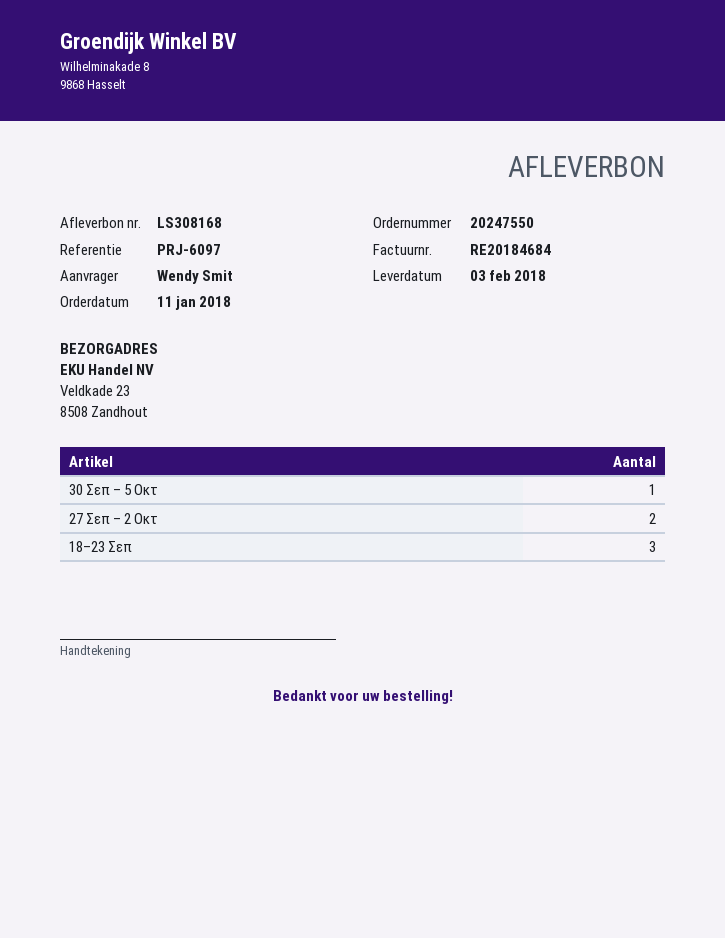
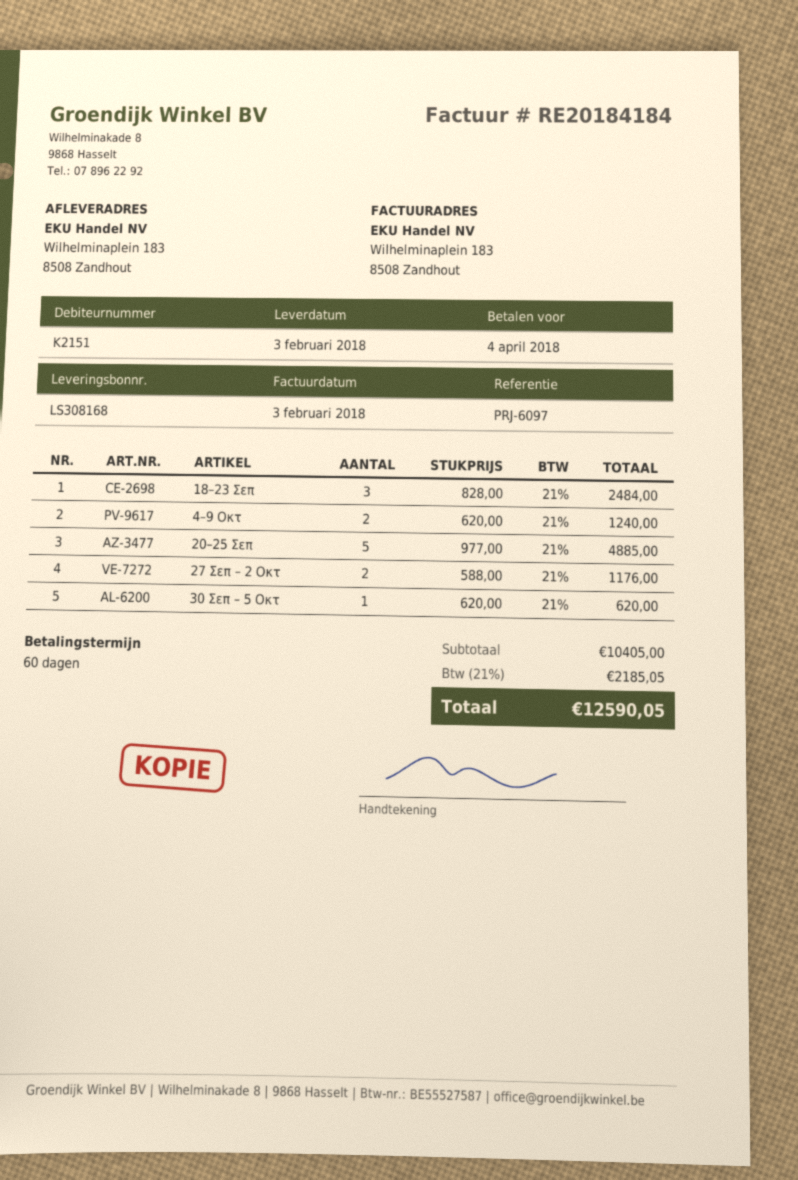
invoice number: RE20184684 -> RE20184184
ship to: Veldkade 23, 8508 Zandhout -> Wilhelminaplein 183, 8508 Zandhout
4–9 Οκτ: none -> 2
20–25 Σεπ: none -> 5

